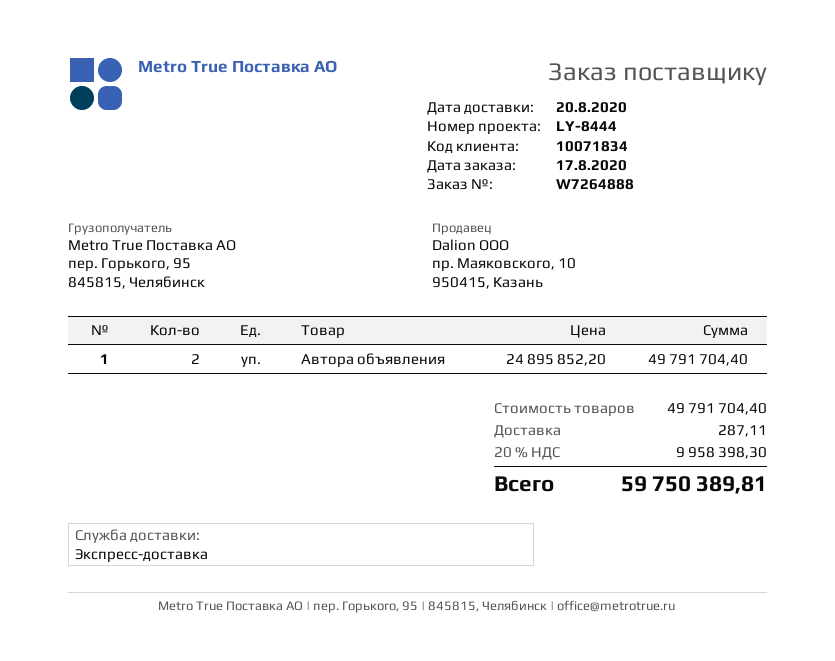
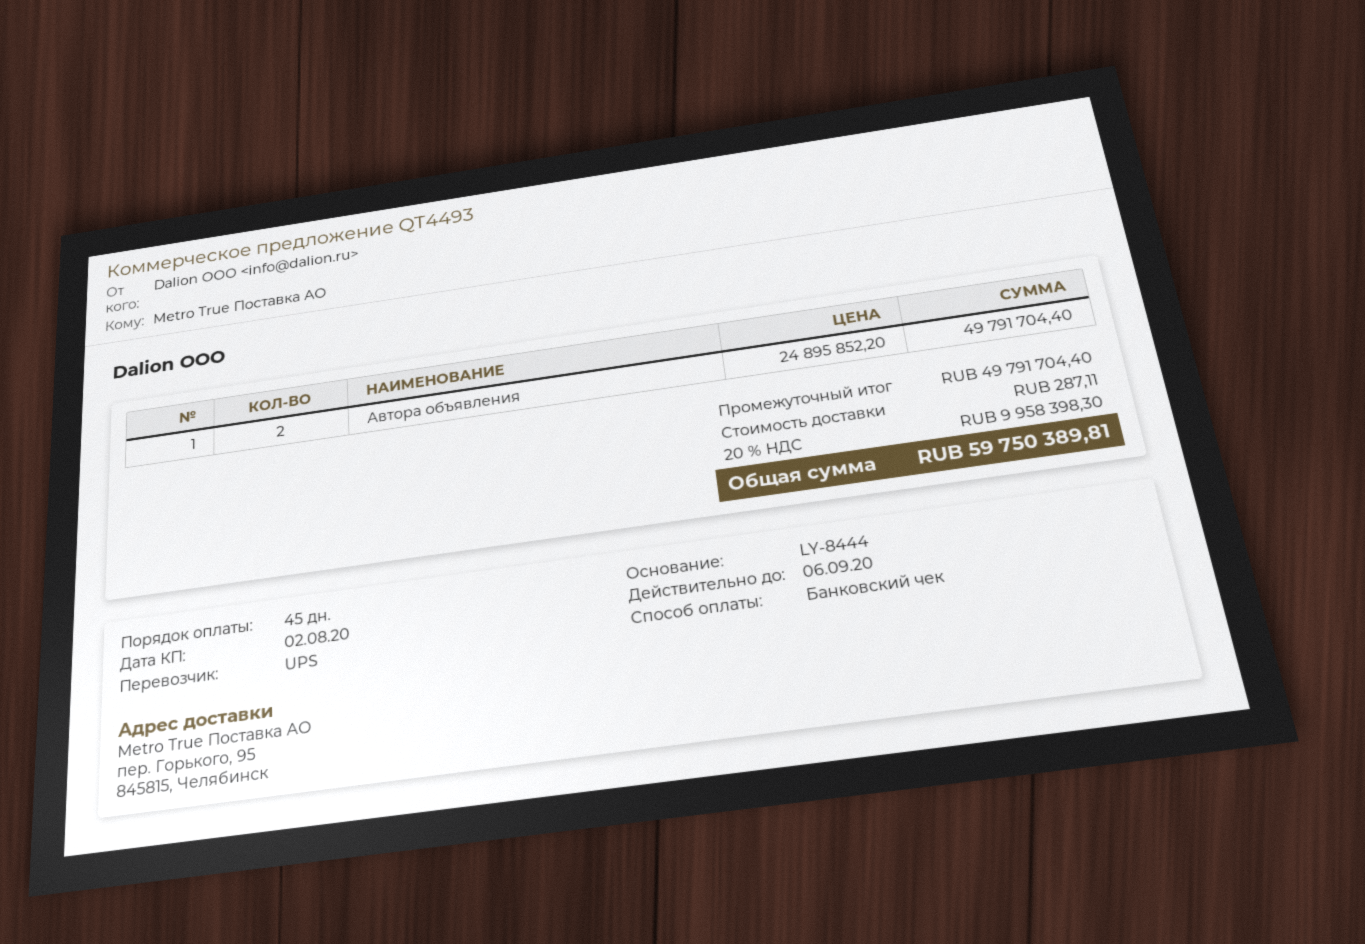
shipping method: express -> UPS

